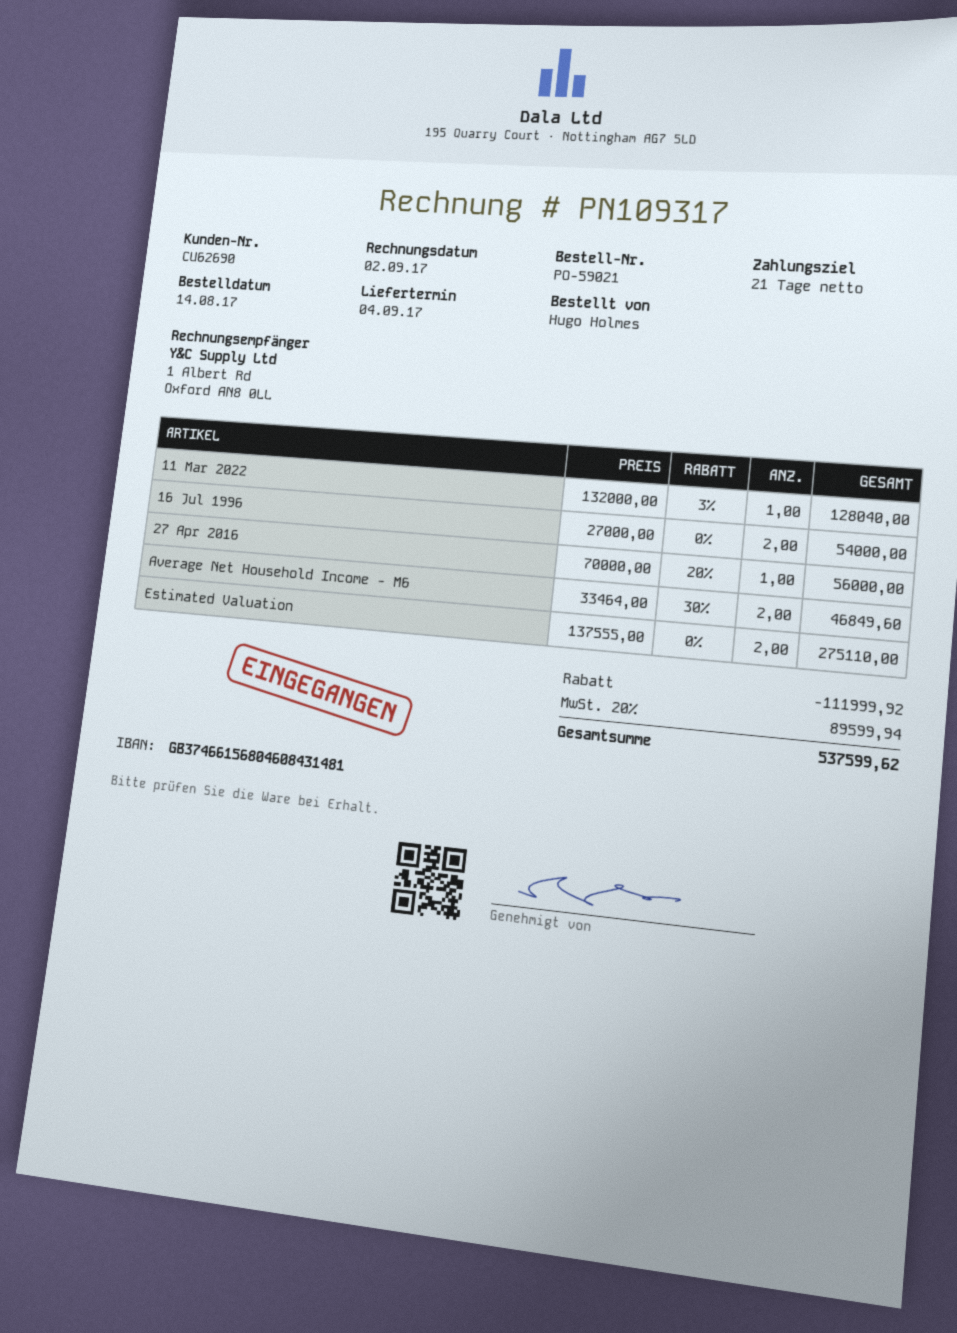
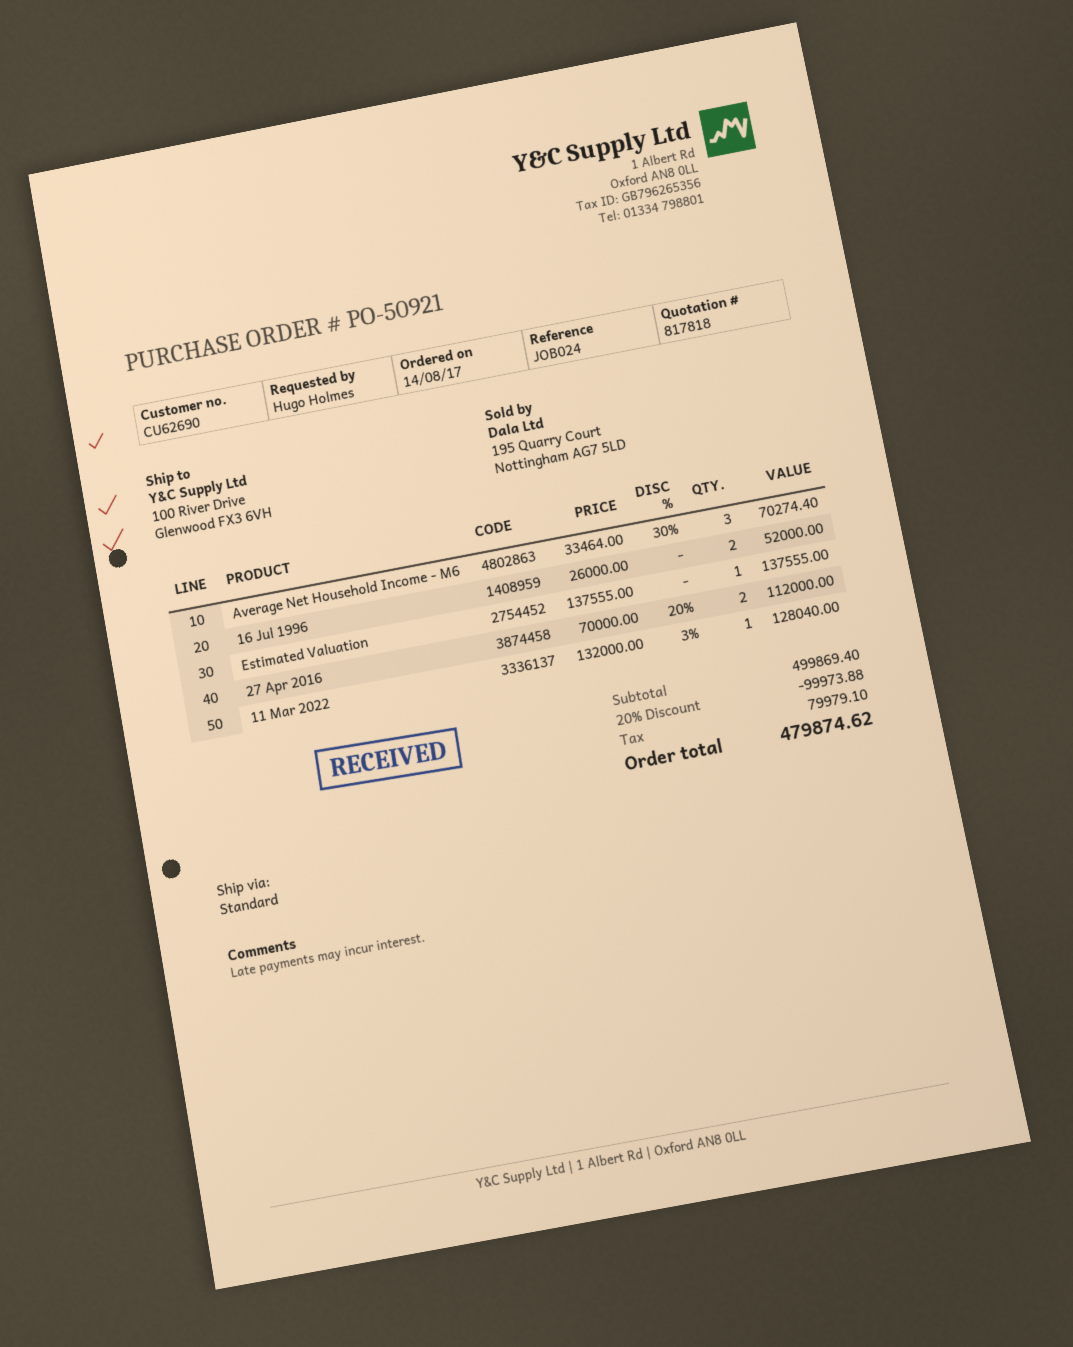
order number: PO-59021 -> PO-50921
16 Jul 1996: 2 x 27000.00 = 54000.00 -> 2 x 26000.00 = 52000.00
27 Apr 2016: 1 x 70000.00 - 20% = 56000.00 -> 2 x 70000.00 - 20% = 112000.00
Average Net Household Income - M6: 2 x 33464.00 - 30% = 46849.60 -> 3 x 33464.00 - 30% = 70274.40
Estimated Valuation: 2 x 137555.00 = 275110.00 -> 1 x 137555.00 = 137555.00
discount: 111999.92 -> 99973.88
tax: 89599.94 -> 79979.10
total: 537599.62 -> 479874.62

